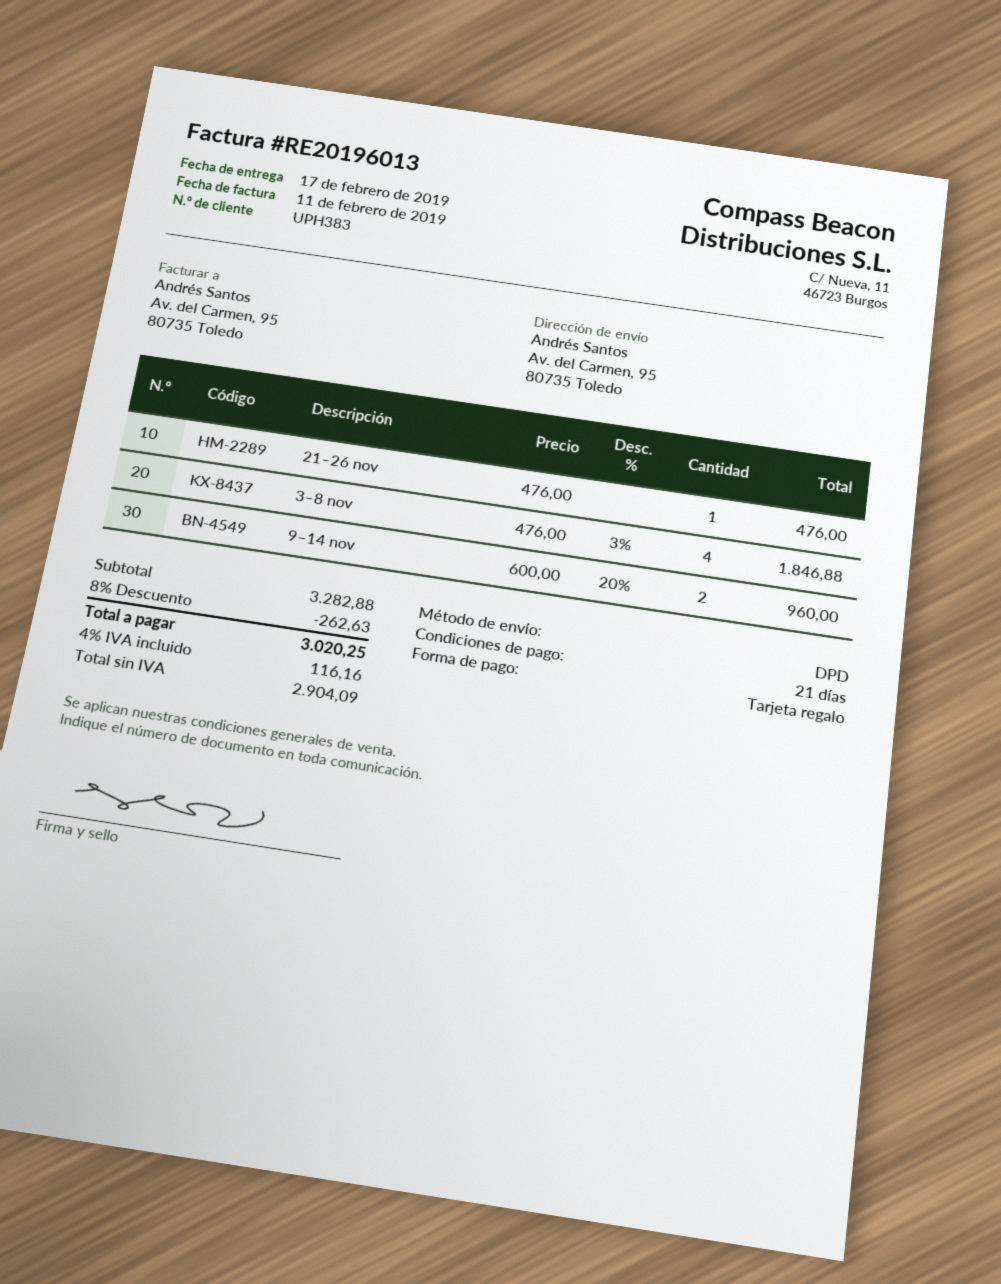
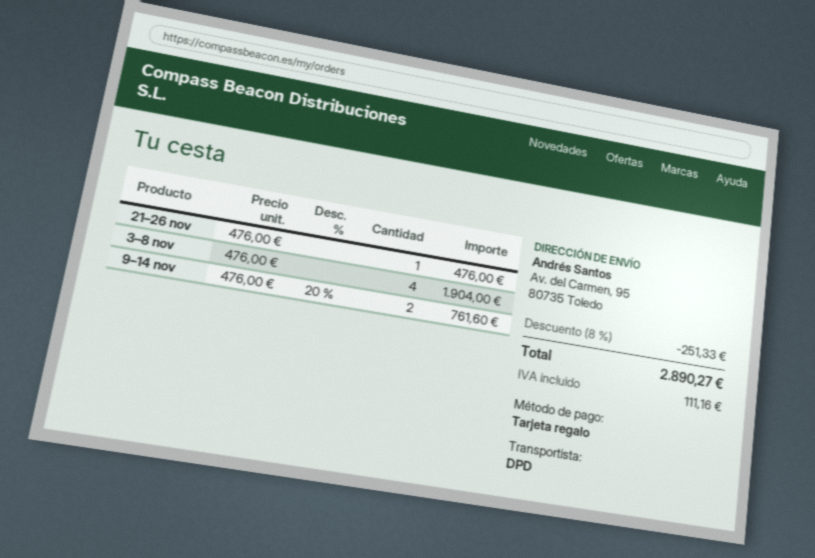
3–8 nov: 4 x 476.00 - 3% = 1846.88 -> 4 x 476.00 = 1904.00
9–14 nov: 2 x 600.00 - 20% = 960.00 -> 2 x 476.00 - 20% = 761.60
discount: 8% = 262.63 -> 8% = 251.33
tax: 116.16 -> 111.16
total: 3020.25 -> 2890.27

